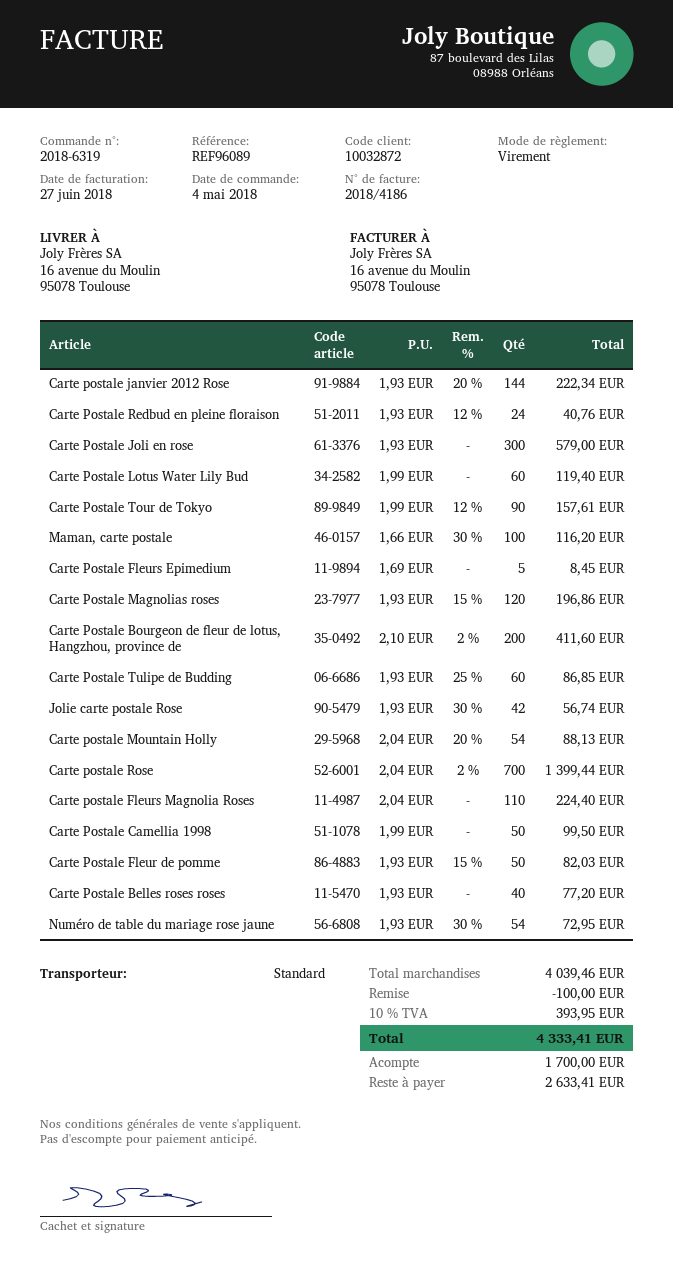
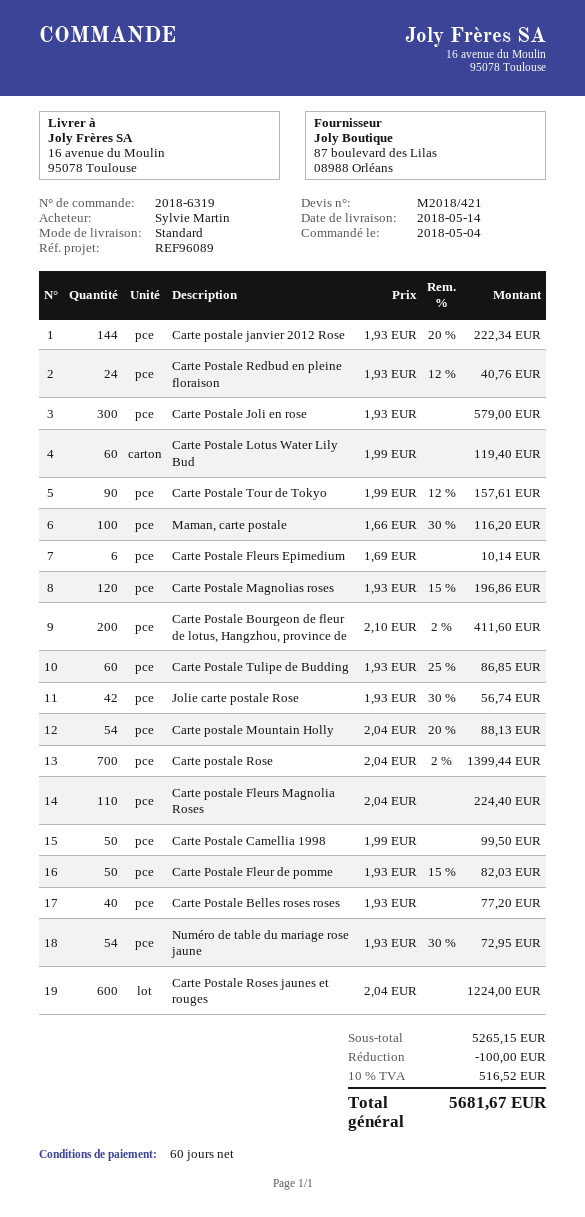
Carte Postale Fleurs Epimedium: 5 x 1.69 = 8.45 -> 6 x 1.69 = 10.14
Carte Postale Roses jaunes et rouges: none -> 600 x 2.04 = 1224.00
subtotal: 4039.46 -> 5265.15
tax: 10% = 393.95 -> 10% = 516.52
total: 4333.41 -> 5681.67

